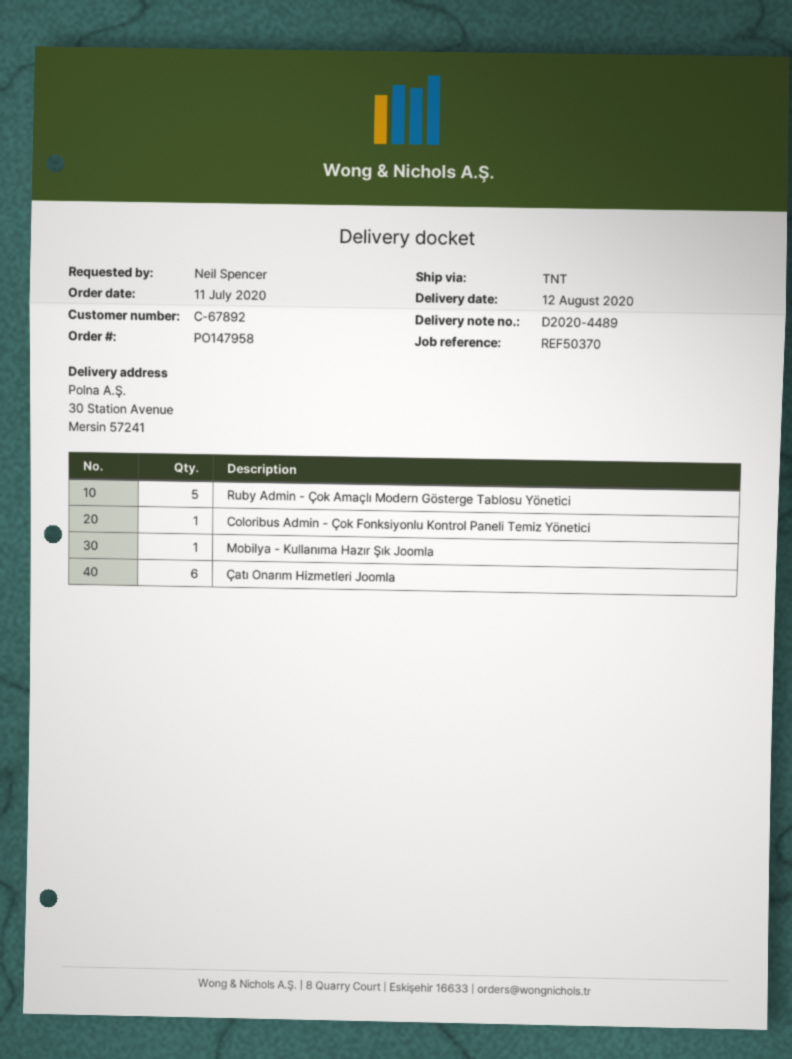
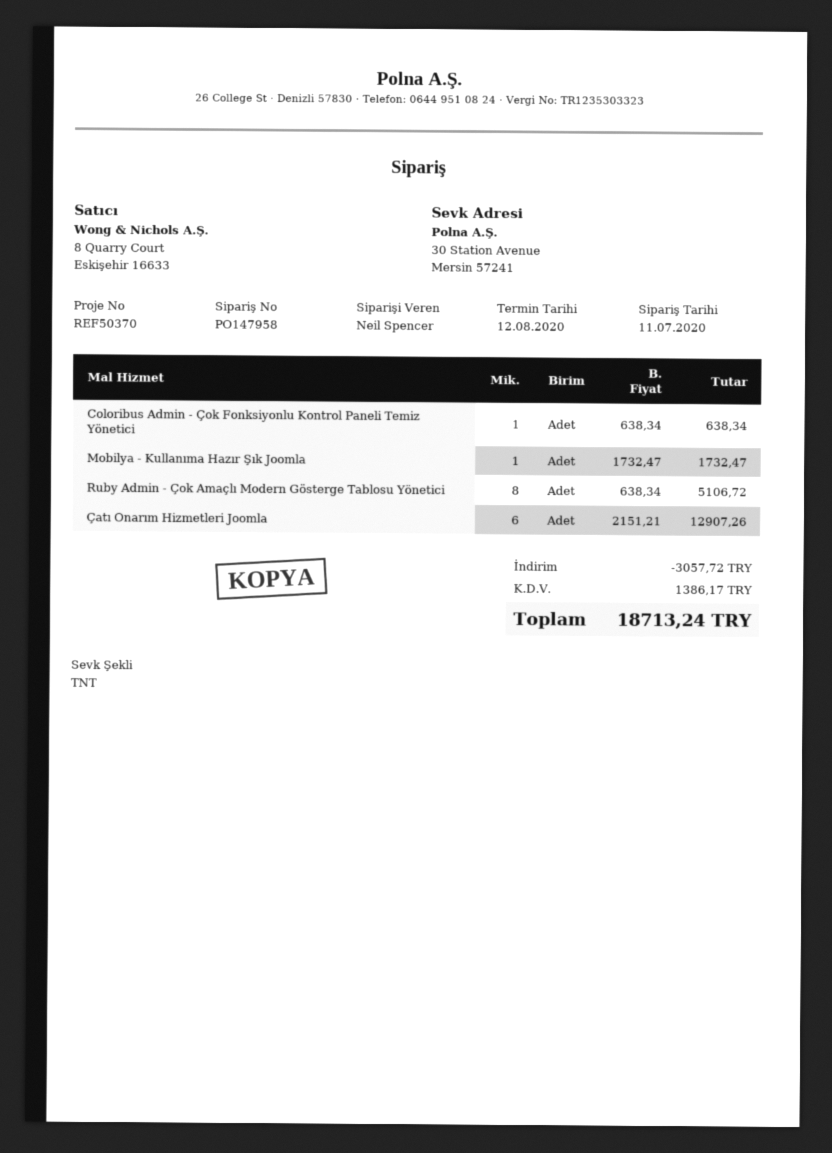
Ruby Admin - Çok Amaçlı Modern Gösterge Tablosu Yönetici: 5 -> 8

